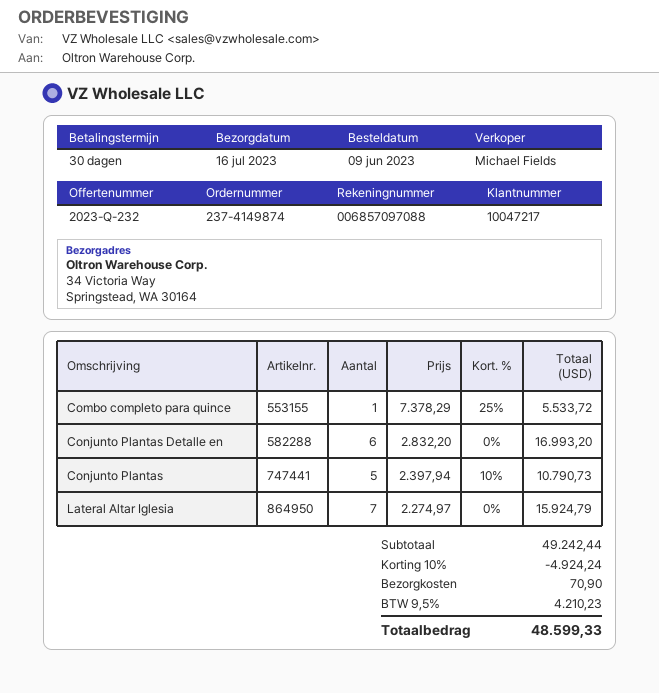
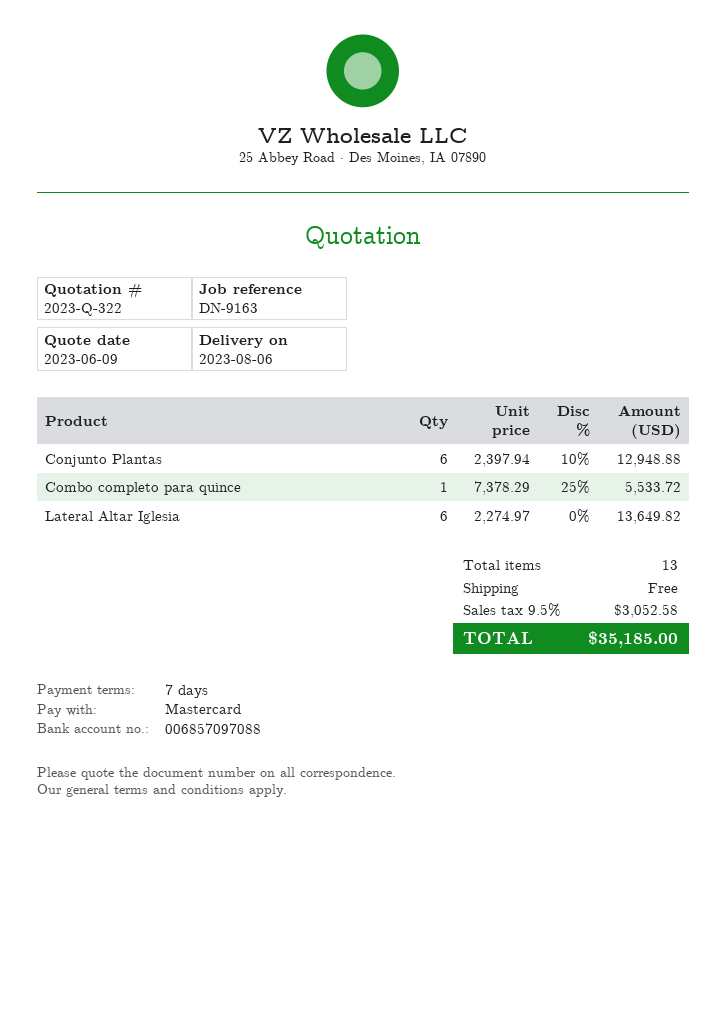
quote number: 2023-Q-232 -> 2023-Q-322
delivery date: 2023-07-16 -> 2023-08-06
payment terms: 30 days -> 7 days
Conjunto Plantas Detalle en: 6 x 2832.20 = 16993.20 -> none
Conjunto Plantas: 5 x 2397.94 - 10% = 10790.73 -> 6 x 2397.94 - 10% = 12948.88
Lateral Altar Iglesia: 7 x 2274.97 = 15924.79 -> 6 x 2274.97 = 13649.82
discount: 10% = 4924.24 -> none
shipping: 70.90 -> 0.00
tax: 9.5% = 4210.23 -> 9.5% = 3052.58
total: 48599.33 -> 35185.00

